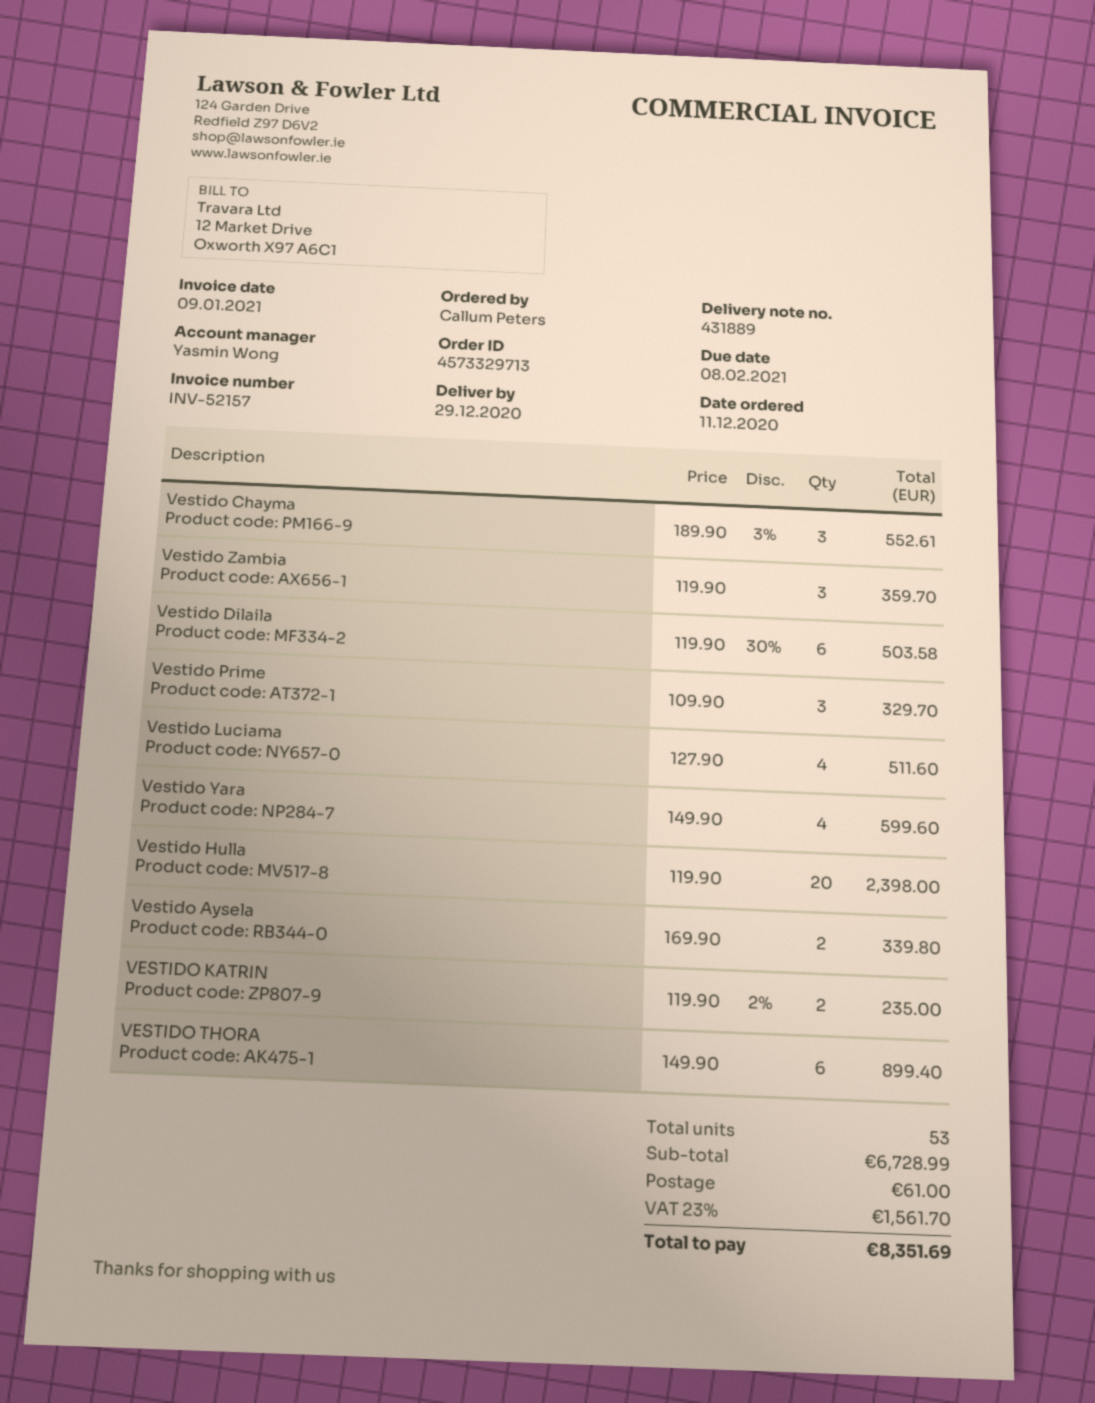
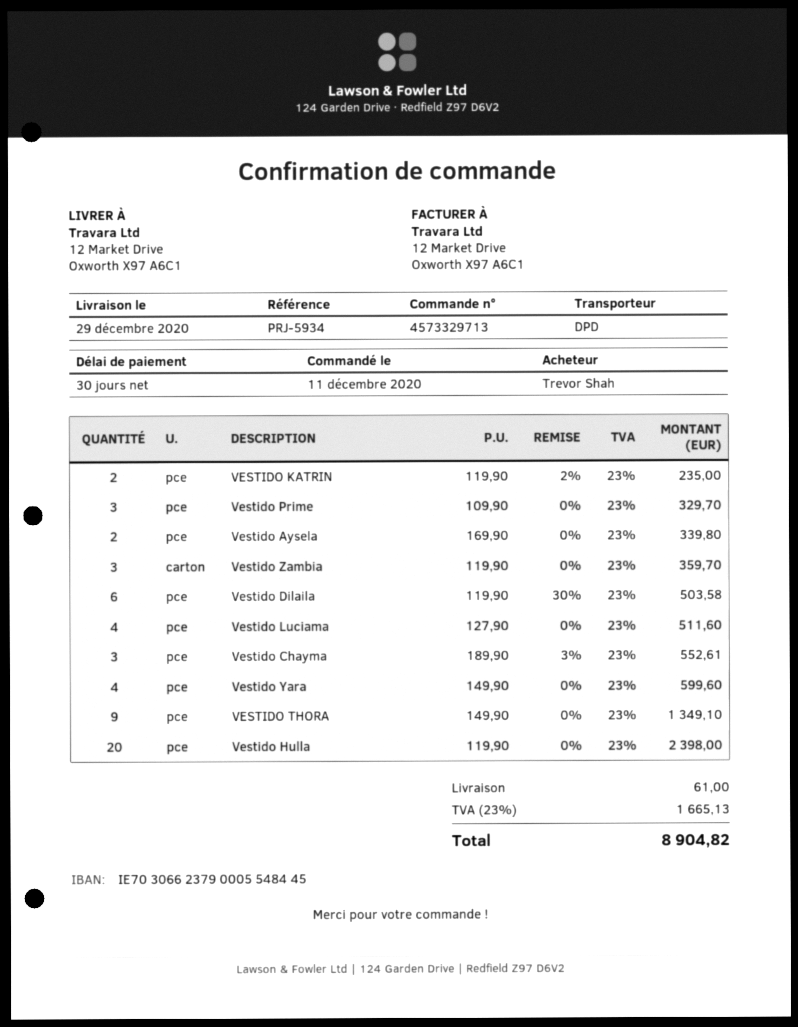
ordered by: Callum Peters -> Trevor Shah
VESTIDO THORA: 6 x 149.90 = 899.40 -> 9 x 149.90 = 1349.10
tax: 23% = 1561.70 -> 23% = 1665.13
total: 8351.69 -> 8904.82

